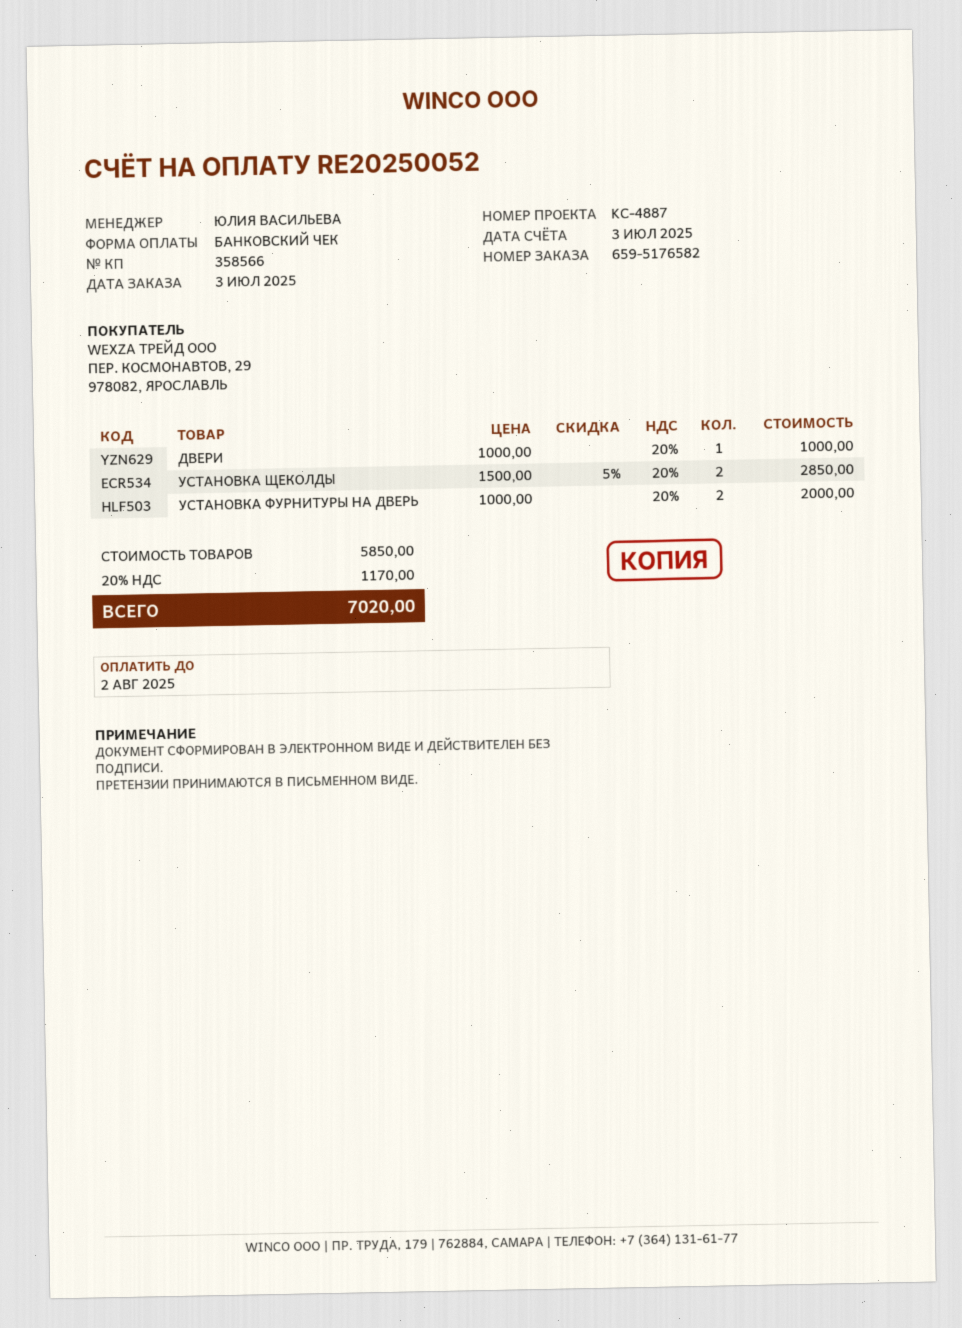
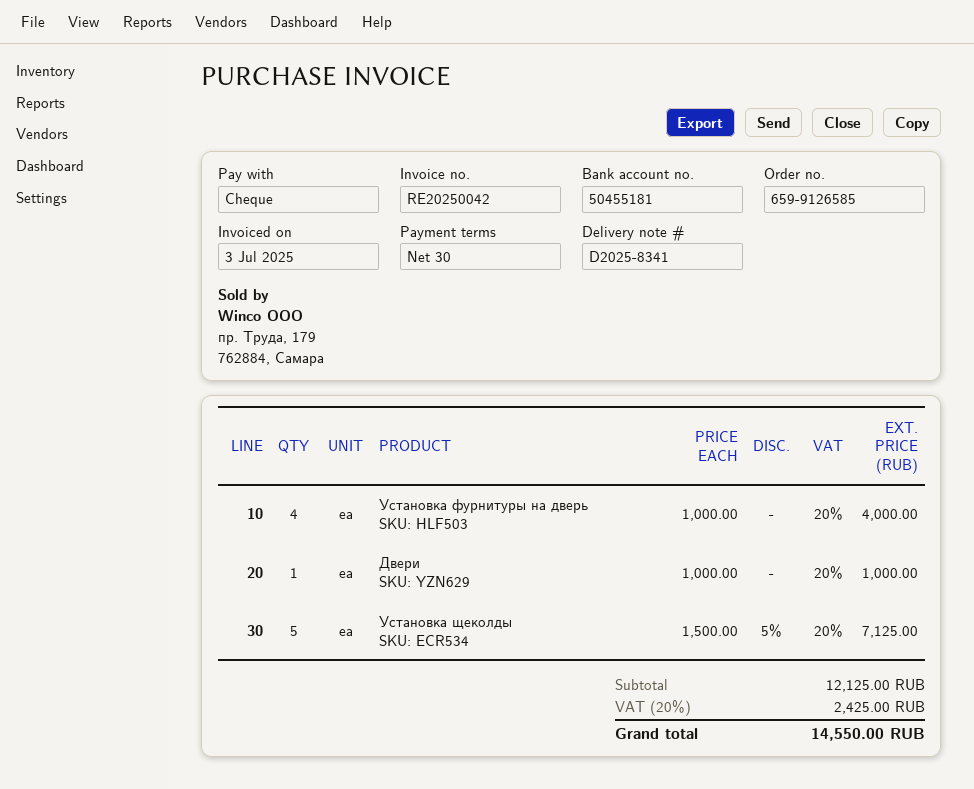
order number: 659-5176582 -> 659-9126585
invoice number: RE20250052 -> RE20250042
УСТАНОВКА ЩЕКОЛДЫ: 2 x 1500.00 - 5% = 2850.00 -> 5 x 1500.00 - 5% = 7125.00
УСТАНОВКА ФУРНИТУРЫ НА ДВЕРЬ: 2 x 1000.00 = 2000.00 -> 4 x 1000.00 = 4000.00
subtotal: 5850.00 -> 12125.00
tax: 20% = 1170.00 -> 20% = 2425.00
total: 7020.00 -> 14550.00

